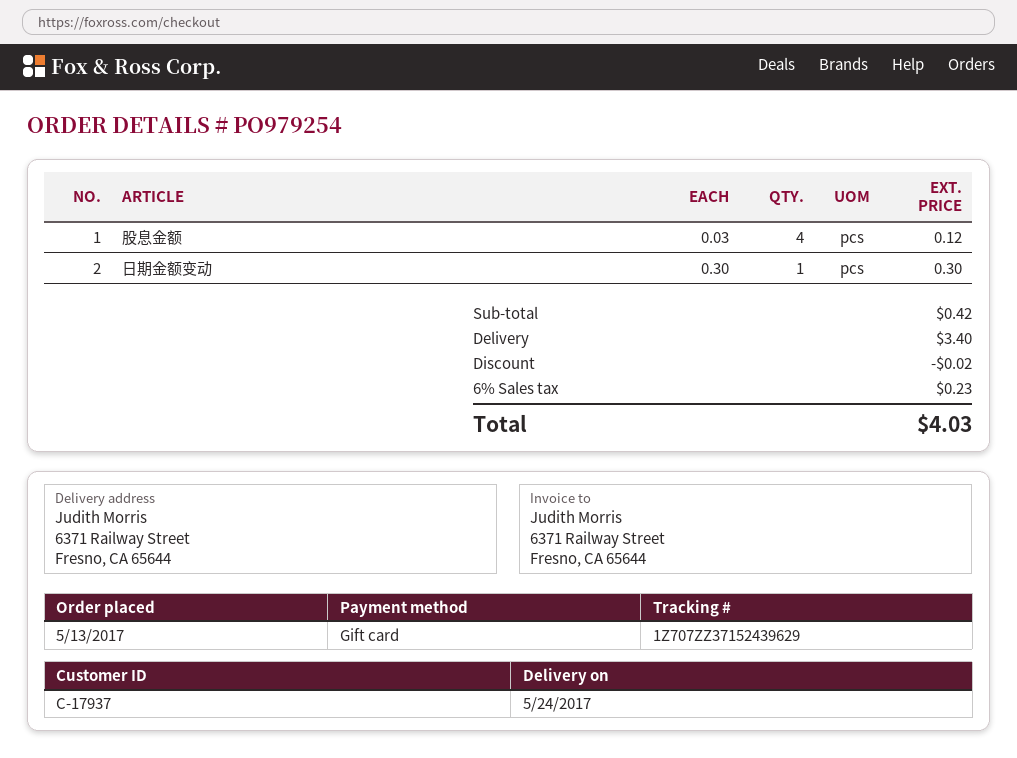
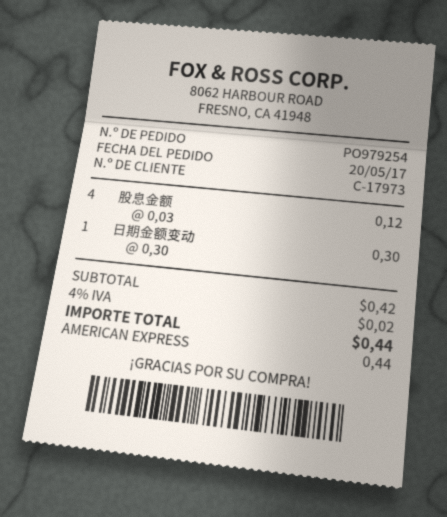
order date: 2017-05-13 -> 2017-05-20
customer number: C-17937 -> C-17973
payment method: gift card -> American Express
discount: 0.02 -> none
shipping: 3.40 -> none
tax: 6% = 0.23 -> 4% = 0.02
total: 4.03 -> 0.44

